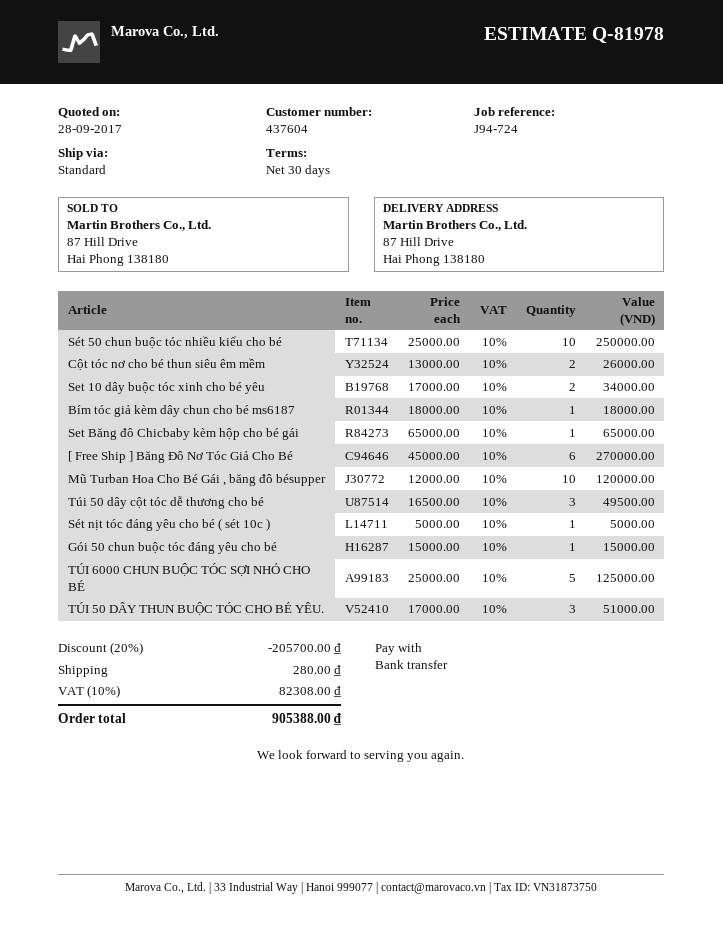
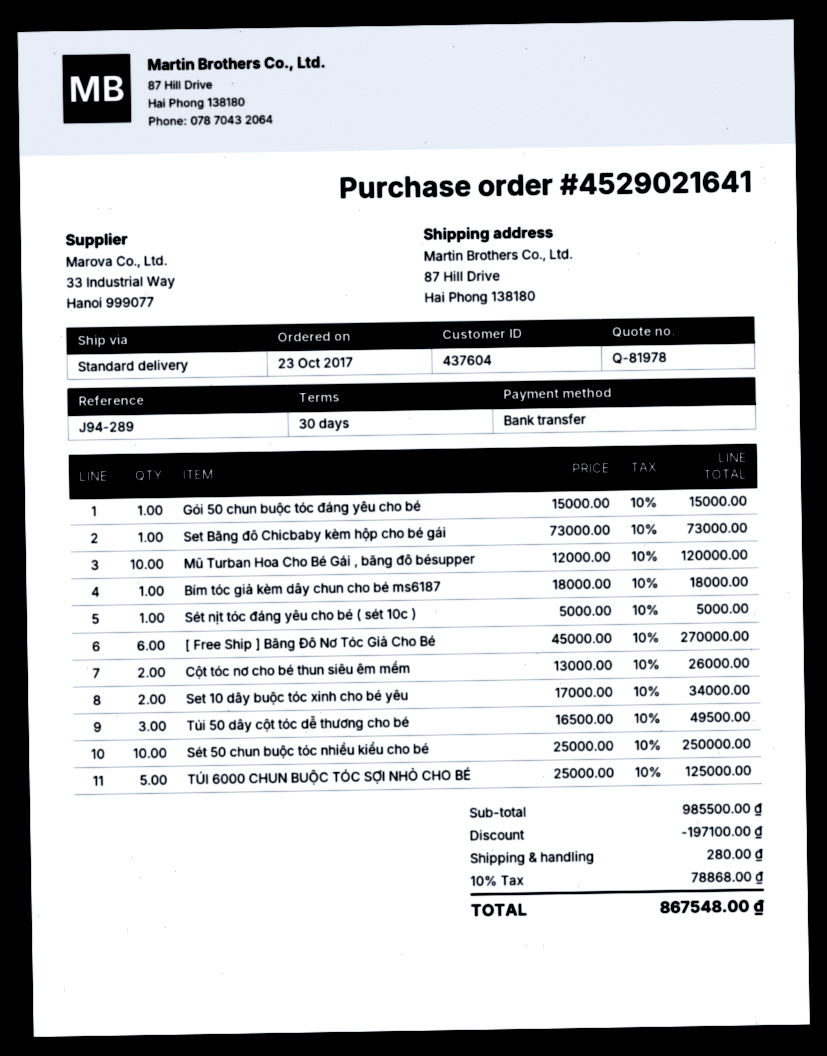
reference: J94-724 -> J94-289
Set Băng đô Chicbaby kèm hộp cho bé gái: 1 x 65000.00 = 65000.00 -> 1 x 73000.00 = 73000.00
TÚI 50 DÂY THUN BUỘC TÓC CHO BÉ YÊU.: 3 x 17000.00 = 51000.00 -> none
discount: 205700.00 -> 197100.00
tax: 10% = 82308.00 -> 10% = 78868.00
total: 905388.00 -> 867548.00

